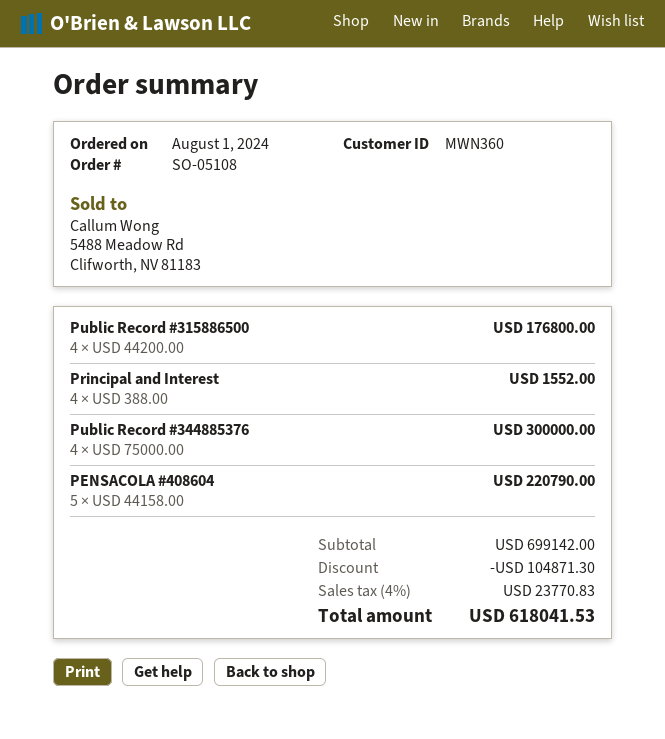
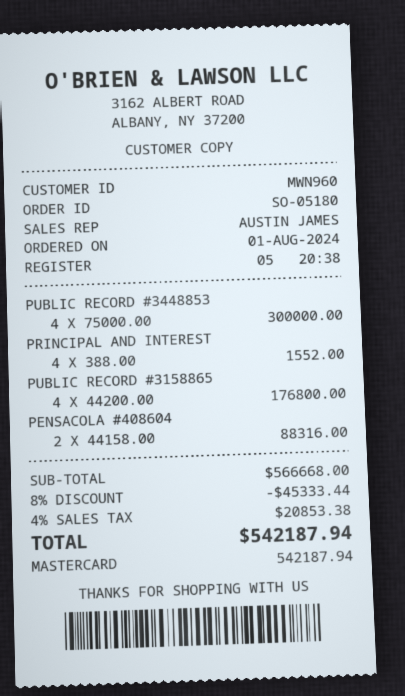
order number: SO-05108 -> SO-05180
customer number: MWN360 -> MWN960
PENSACOLA #408604: 5 x 44158.00 = 220790.00 -> 2 x 44158.00 = 88316.00
subtotal: 699142.00 -> 566668.00
discount: 104871.30 -> 45333.44
tax: 4% = 23770.83 -> 4% = 20853.38
total: 618041.53 -> 542187.94

